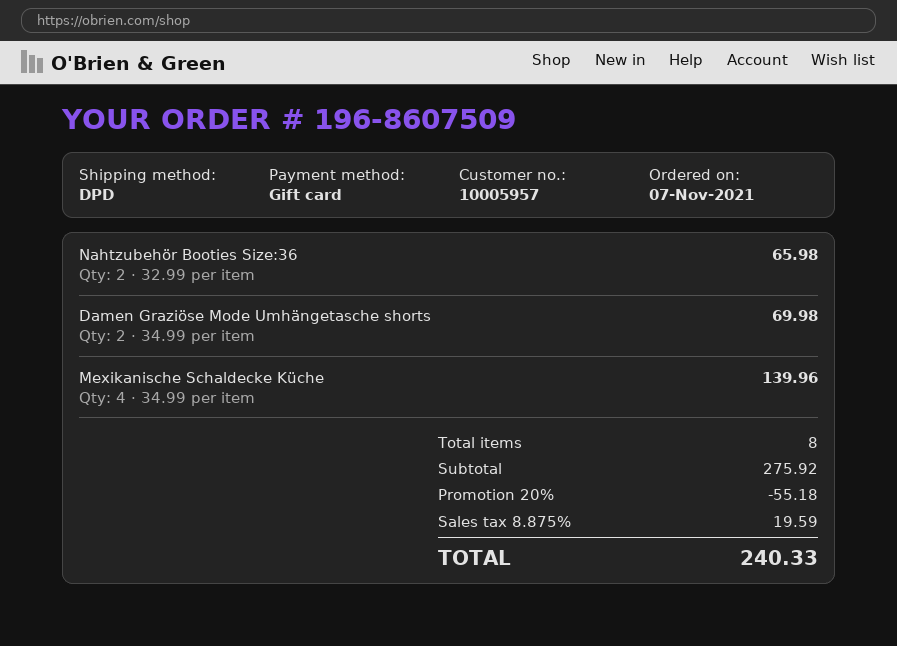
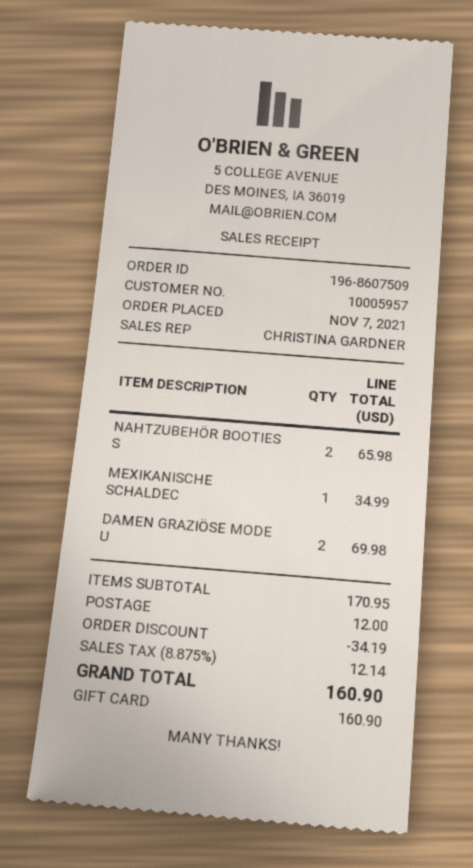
Mexikanische Schaldecke Küche: 4 for 139.96 -> 1 for 34.99
subtotal: 275.92 -> 170.95
discount: 55.18 -> 34.19
shipping: none -> 12.00
tax: 8.875% = 19.59 -> 8.875% = 12.14
total: 240.33 -> 160.90

